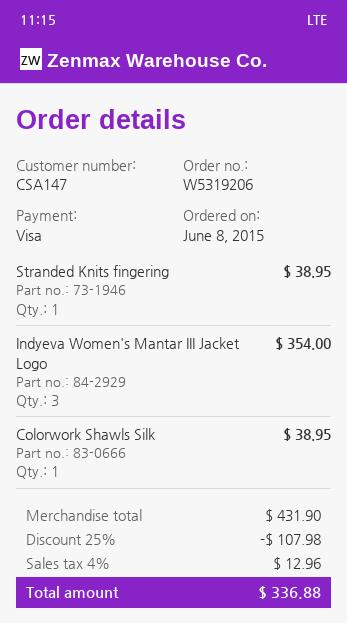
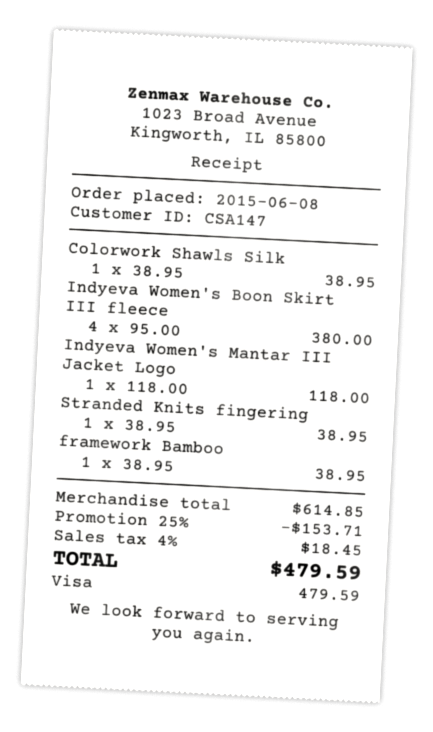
Indyeva Women's Mantar III Jacket Logo: 3 for 354.00 -> 1 for 118.00
Indyeva Women's Boon Skirt III fleece: none -> 4 for 380.00
framework Bamboo: none -> 1 for 38.95
subtotal: 431.90 -> 614.85
discount: 25% = 107.98 -> 25% = 153.71
tax: 4% = 12.96 -> 4% = 18.45
total: 336.88 -> 479.59

